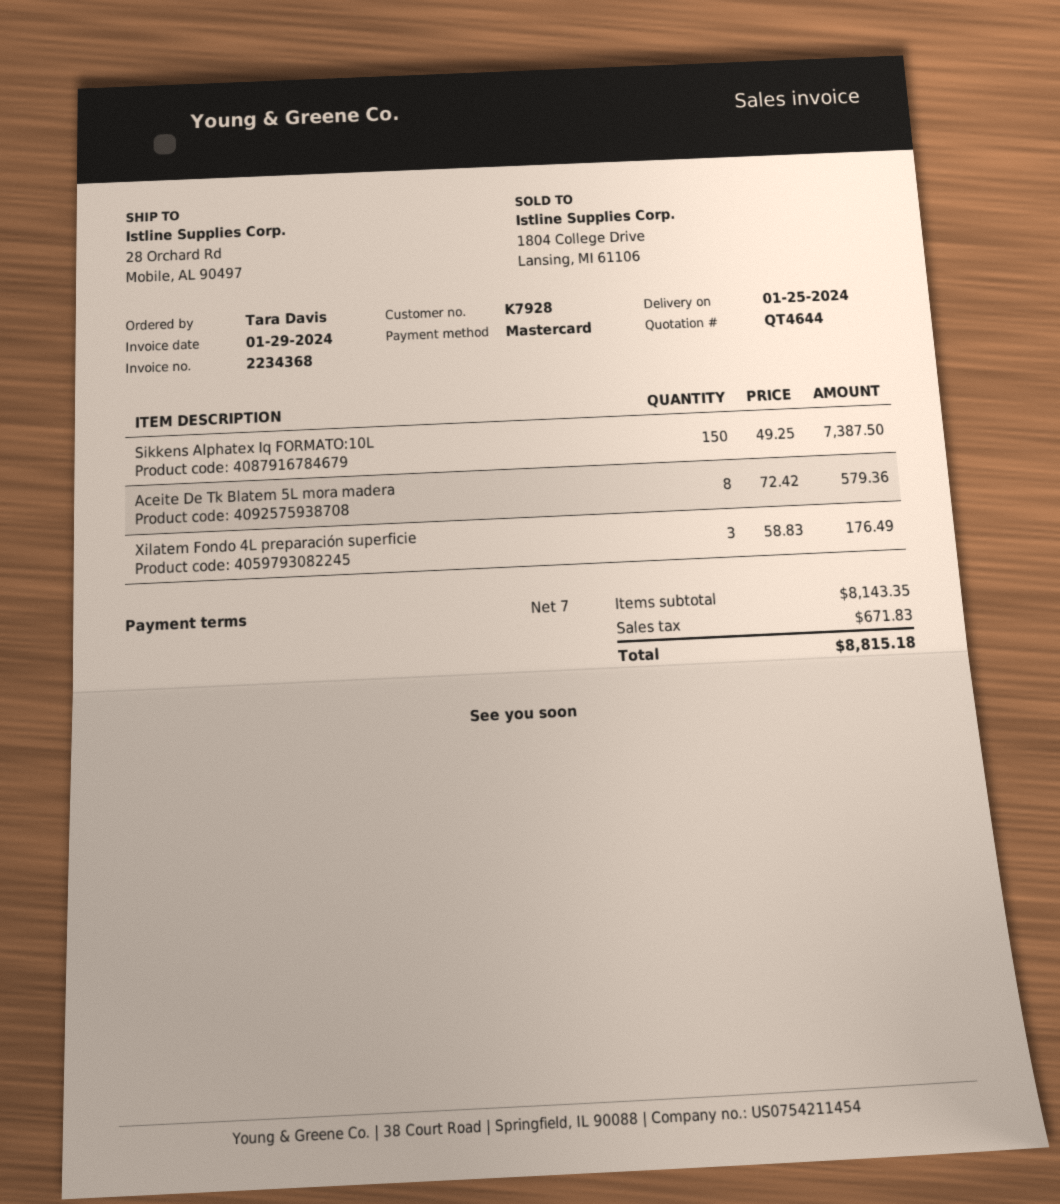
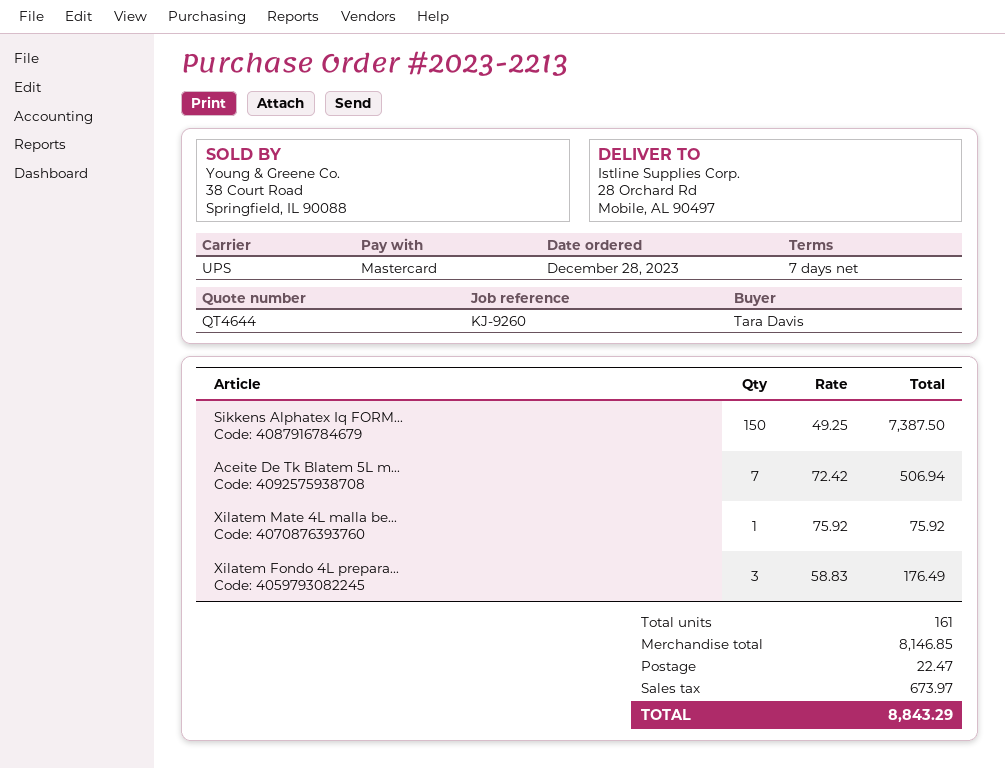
Aceite De Tk Blatem 5L mora madera: 8 x 72.42 = 579.36 -> 7 x 72.42 = 506.94
Xilatem Mate 4L malla be...: none -> 1 x 75.92 = 75.92
subtotal: 8143.35 -> 8146.85
shipping: none -> 22.47
tax: 671.83 -> 673.97
total: 8815.18 -> 8843.29

